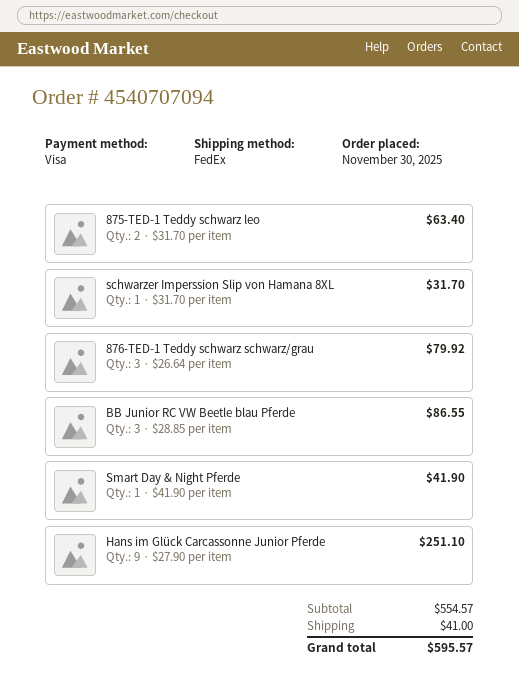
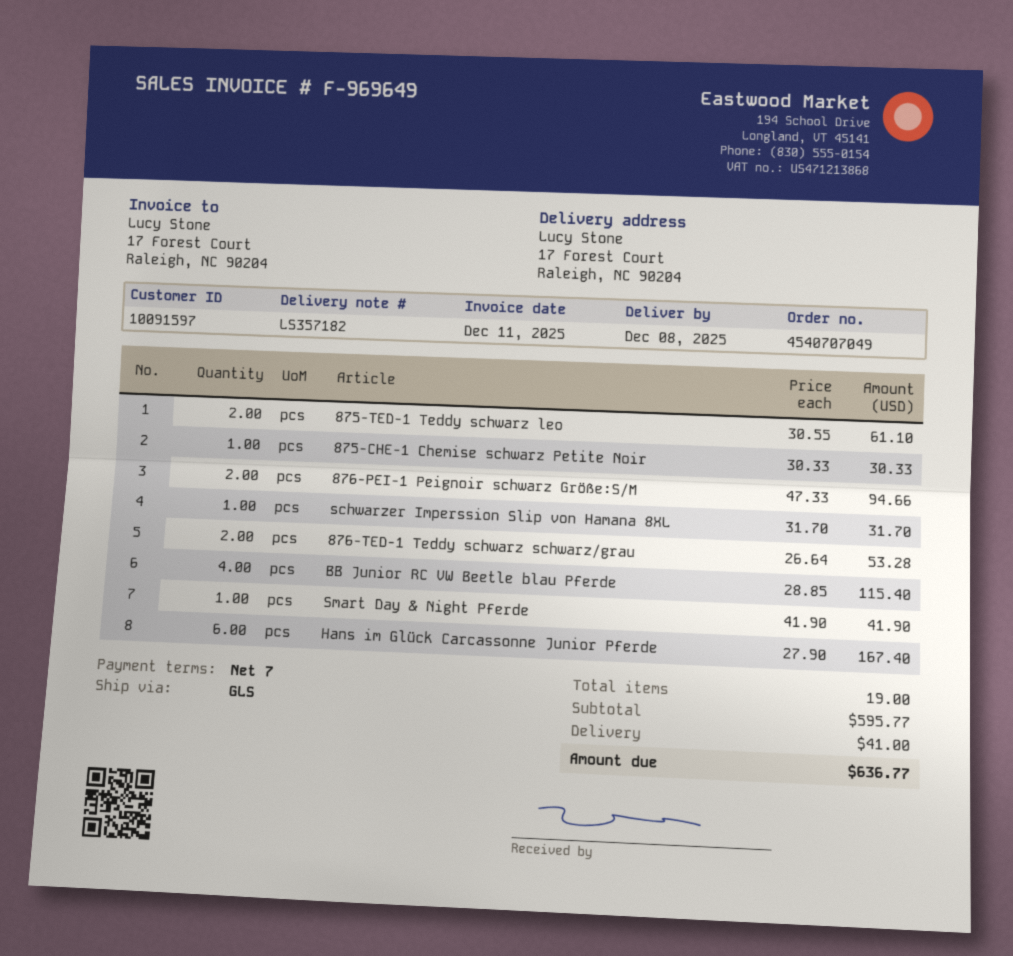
order number: 4540707094 -> 4540707049
shipping method: FedEx -> GLS
875-TED-1 Teddy schwarz leo: 2 x 31.70 = 63.40 -> 2 x 30.55 = 61.10
876-TED-1 Teddy schwarz schwarz/grau: 3 x 26.64 = 79.92 -> 2 x 26.64 = 53.28
BB Junior RC VW Beetle blau Pferde: 3 x 28.85 = 86.55 -> 4 x 28.85 = 115.40
Hans im Glück Carcassonne Junior Pferde: 9 x 27.90 = 251.10 -> 6 x 27.90 = 167.40
875-CHE-1 Chemise schwarz Petite Noir: none -> 1 x 30.33 = 30.33
876-PEI-1 Peignoir schwarz Größe:S/M: none -> 2 x 47.33 = 94.66
subtotal: 554.57 -> 595.77
total: 595.57 -> 636.77

